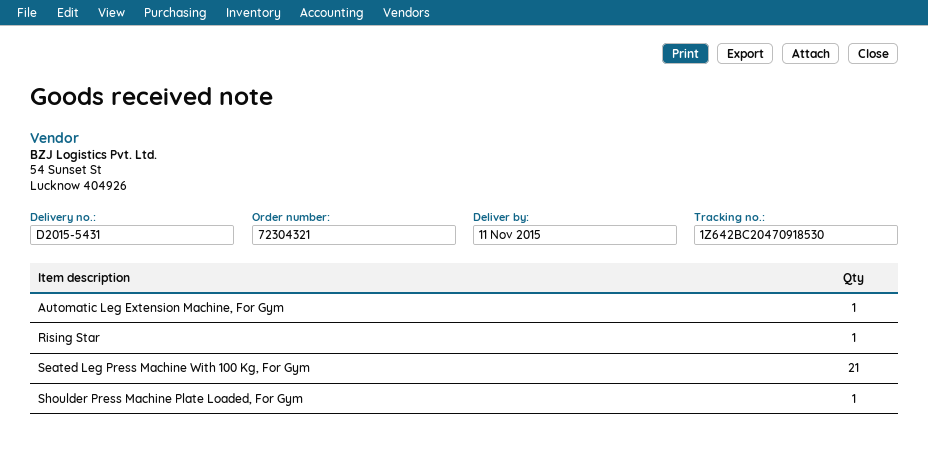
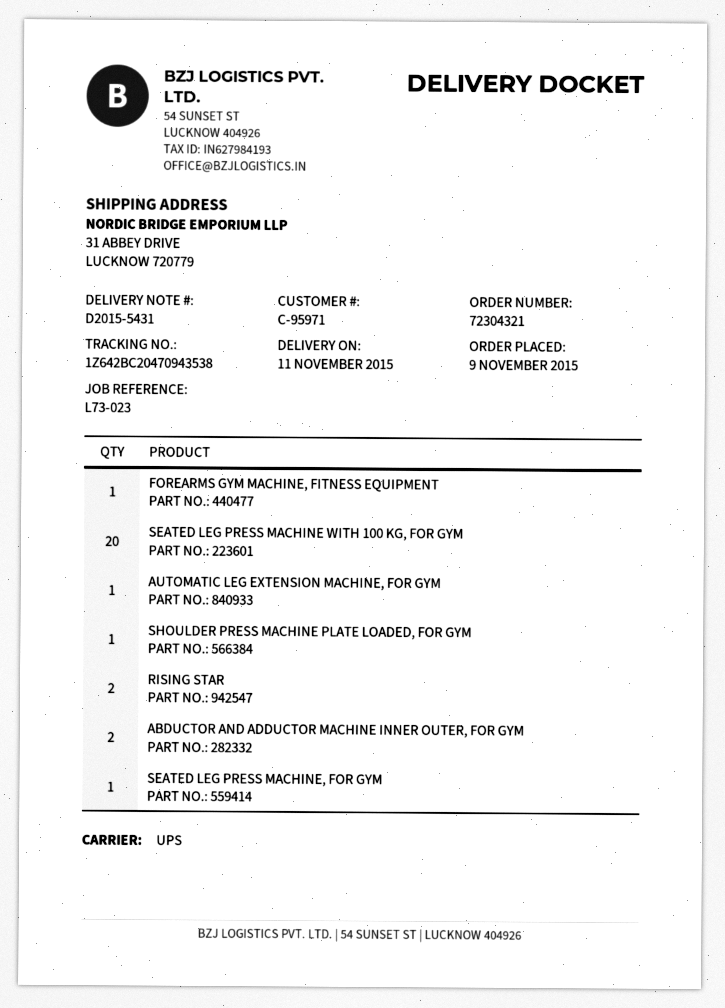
tracking number: 1Z642BC20470918530 -> 1Z642BC20470943538
Rising Star: 1 -> 2
Seated Leg Press Machine With 100 Kg, For Gym: 21 -> 20
FOREARMS GYM MACHINE, FITNESS EQUIPMENT: none -> 1
ABDUCTOR AND ADDUCTOR MACHINE INNER OUTER, FOR GYM: none -> 2
SEATED LEG PRESS MACHINE, FOR GYM: none -> 1

